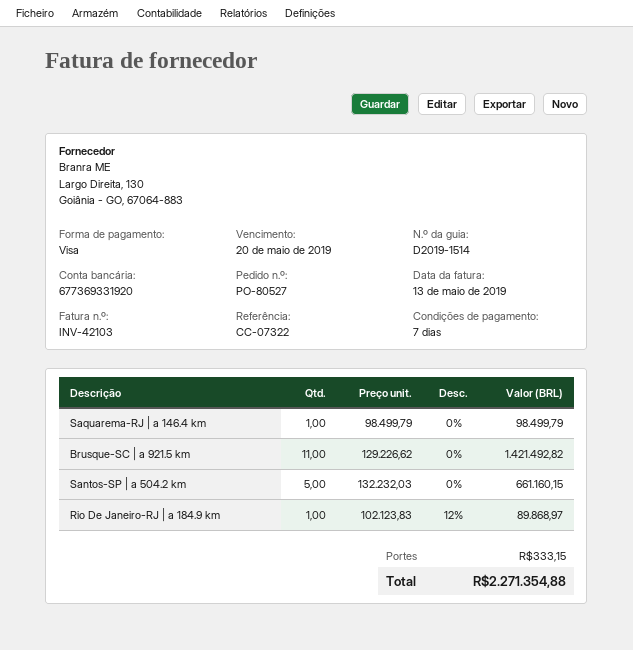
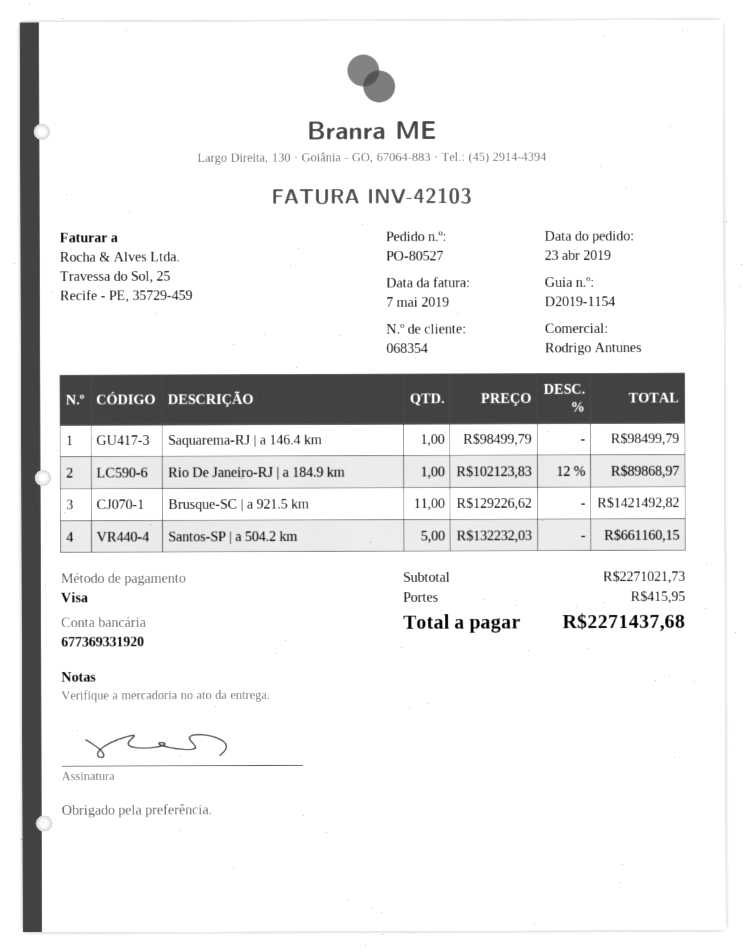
delivery note number: D2019-1514 -> D2019-1154
invoice date: 2019-05-13 -> 2019-05-07
shipping: 333.15 -> 415.95
total: 2271354.88 -> 2271437.68

